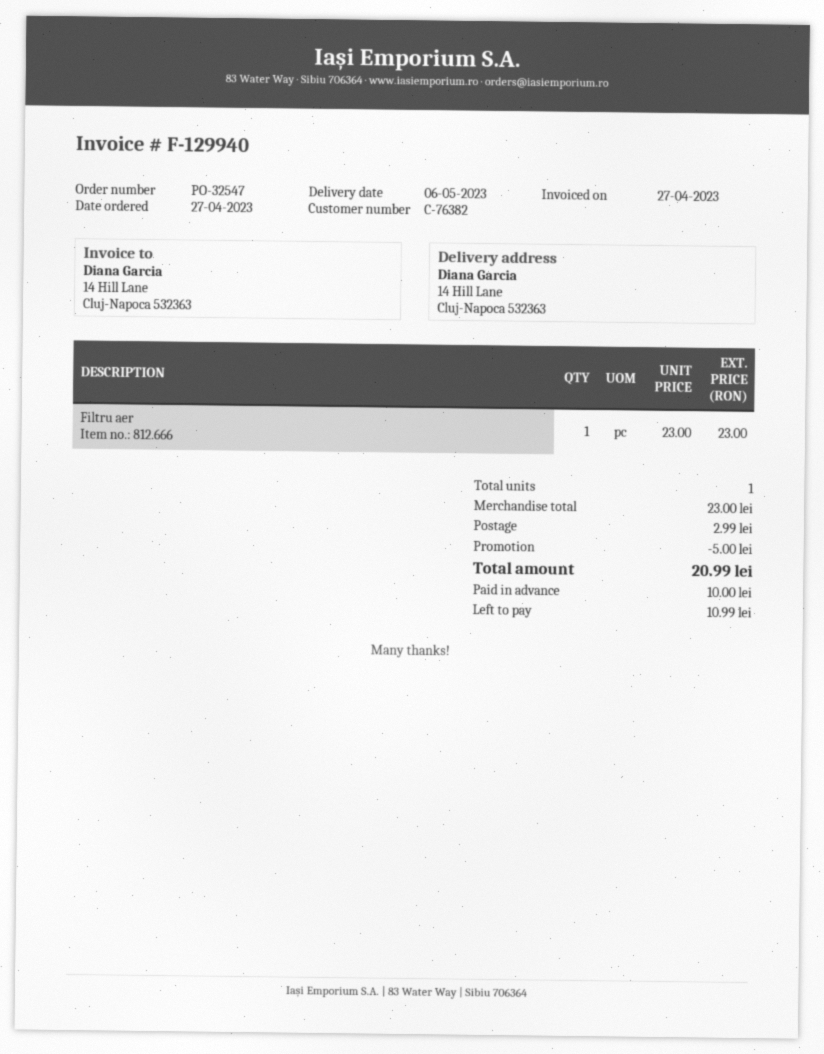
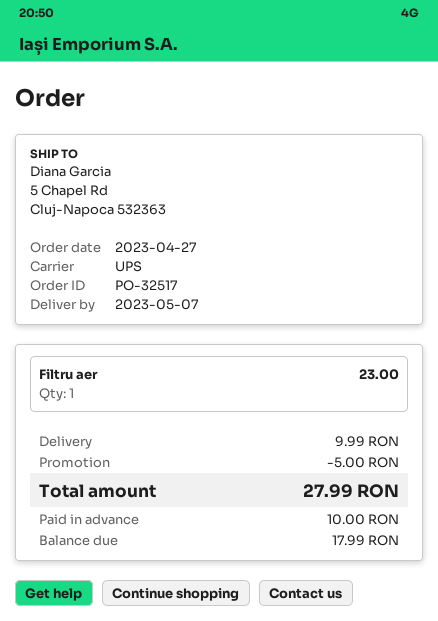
order number: PO-32547 -> PO-32517
delivery date: 2023-05-06 -> 2023-05-07
ship to: 14 Hill Lane, Cluj-Napoca 532363 -> 5 Chapel Rd, Cluj-Napoca 532363
shipping: 2.99 -> 9.99
total: 20.99 -> 27.99
balance: 10.99 -> 17.99

